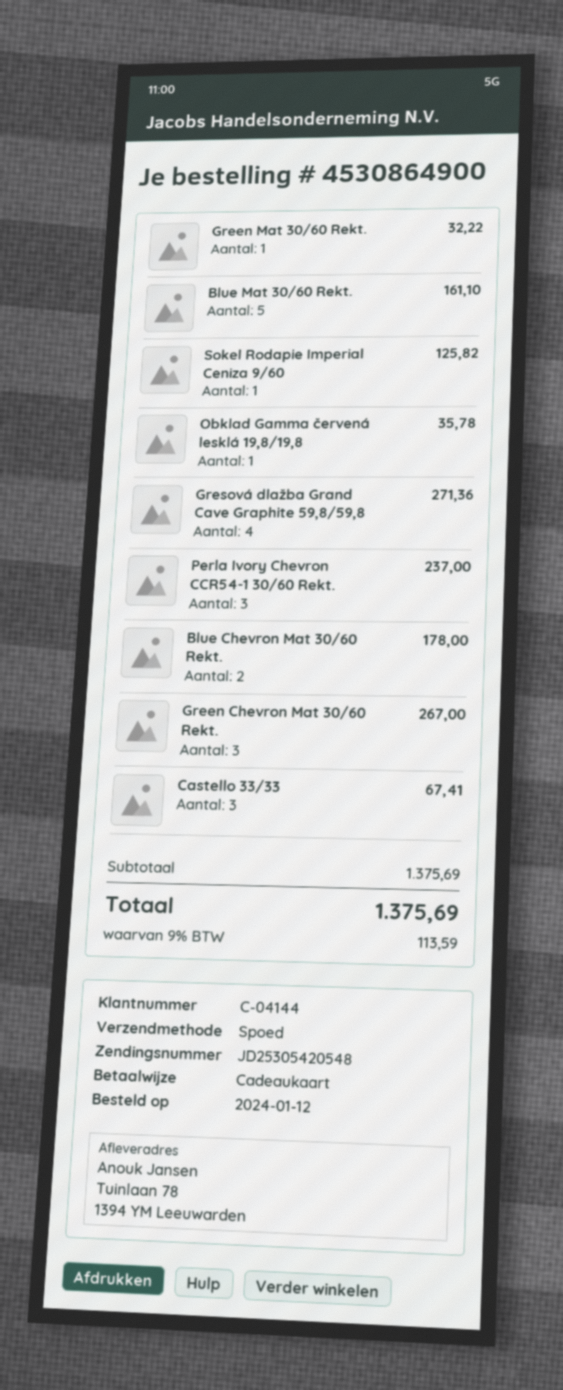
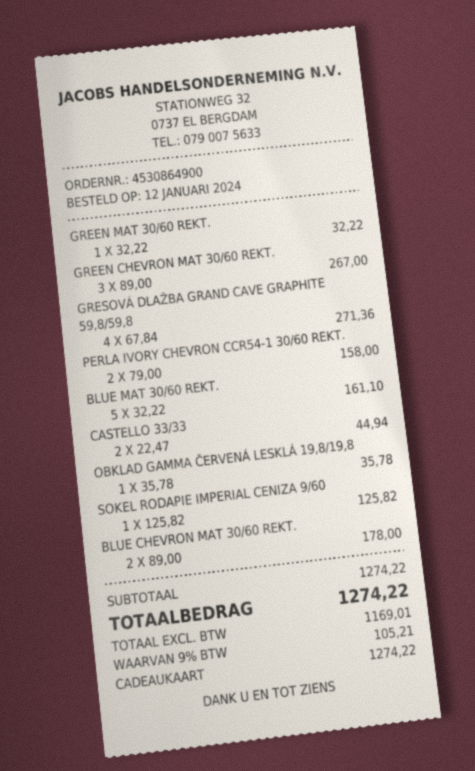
Perla Ivory Chevron CCR54-1 30/60 Rekt.: 3 for 237.00 -> 2 for 158.00
Castello 33/33: 3 for 67.41 -> 2 for 44.94
subtotal: 1375.69 -> 1274.22
tax: 9% = 113.59 -> 9% = 105.21
total: 1375.69 -> 1274.22

